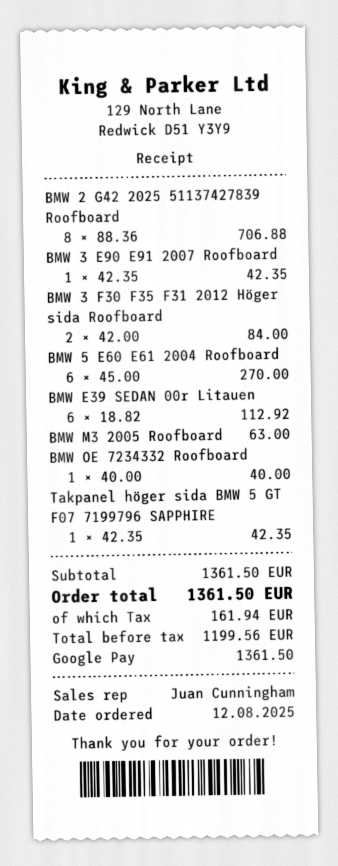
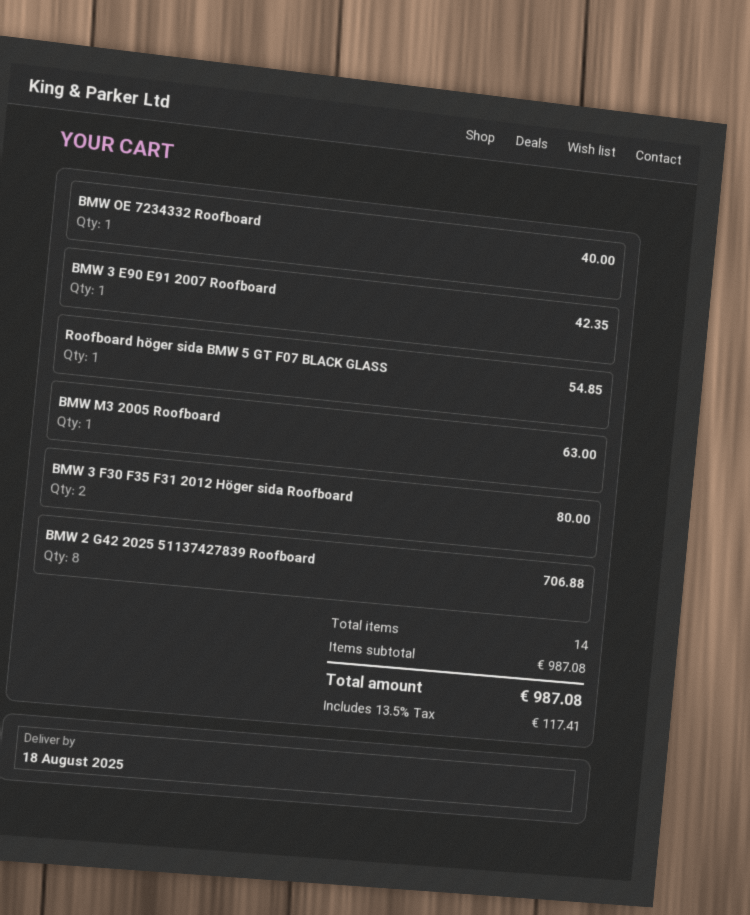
BMW 3 F30 F35 F31 2012 Höger sida Roofboard: 2 for 84.00 -> 2 for 80.00
BMW 5 E60 E61 2004 Roofboard: 6 for 270.00 -> none
BMW E39 SEDAN 00r Litauen: 6 for 112.92 -> none
Takpanel höger sida BMW 5 GT F07 7199796 SAPPHIRE: 1 for 42.35 -> none
Roofboard höger sida BMW 5 GT F07 BLACK GLASS: none -> 1 for 54.85
subtotal: 1361.50 -> 987.08
tax: 161.94 -> 117.41
total: 1361.50 -> 987.08

